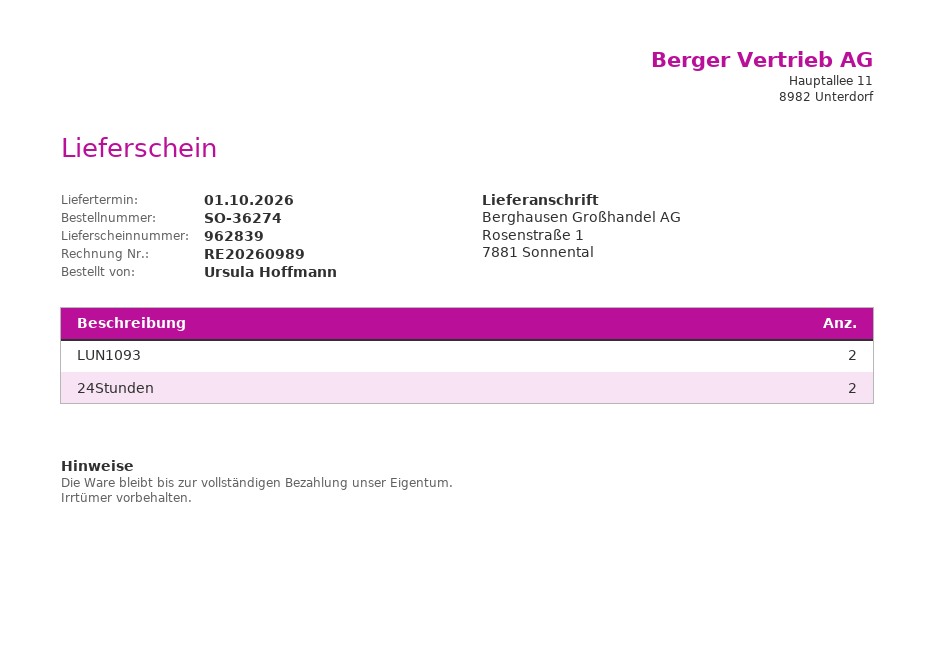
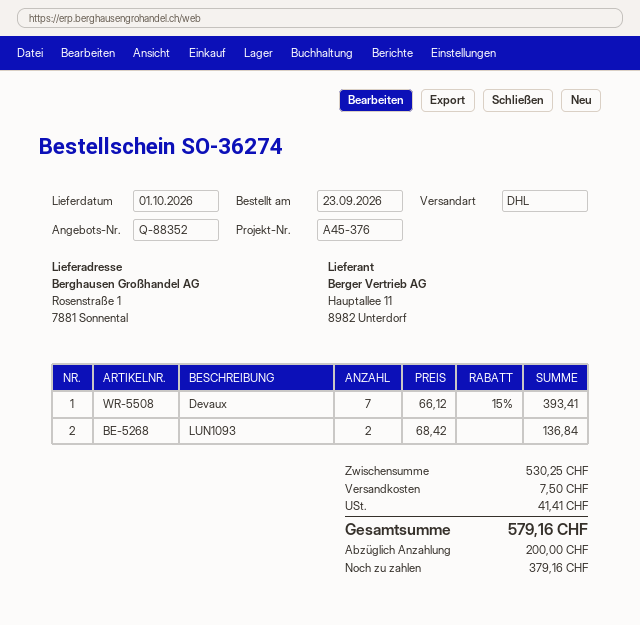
24Stunden: 2 -> none
Devaux: none -> 7

